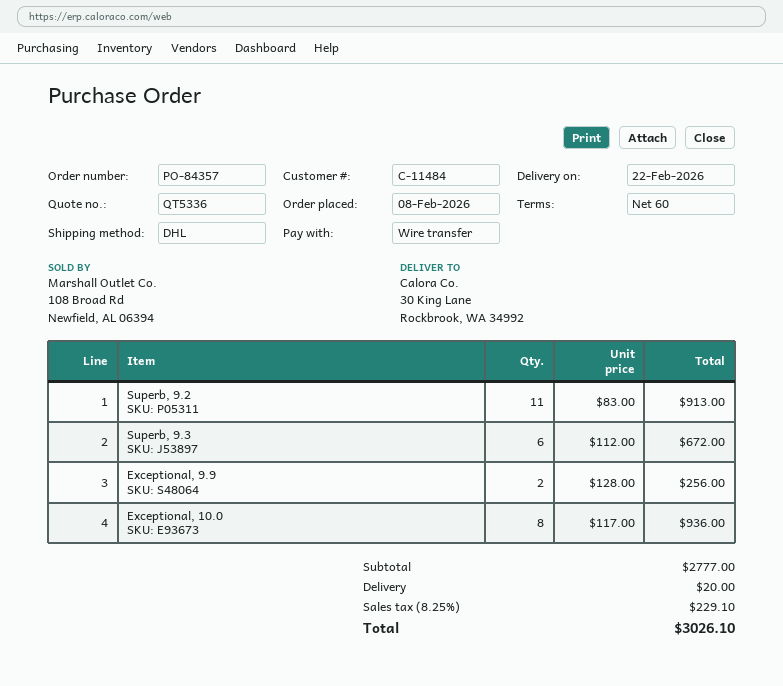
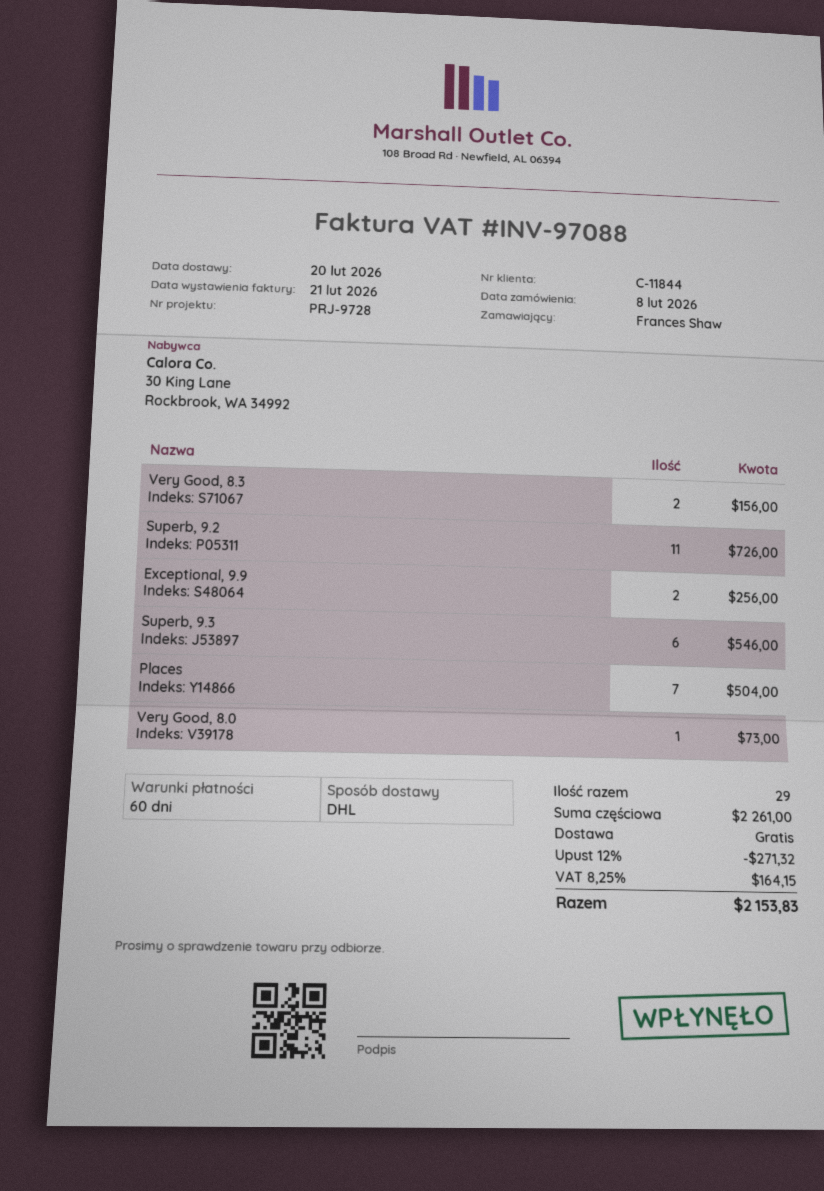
delivery date: 2026-02-22 -> 2026-02-20
customer number: C-11484 -> C-11844
Superb, 9.2: 11 for 913.00 -> 11 for 726.00
Superb, 9.3: 6 for 672.00 -> 6 for 546.00
Exceptional, 10.0: 8 for 936.00 -> none
Very Good, 8.3: none -> 2 for 156.00
Places: none -> 7 for 504.00
Very Good, 8.0: none -> 1 for 73.00
subtotal: 2777.00 -> 2261.00
discount: none -> 12% = 271.32
shipping: 20.00 -> 0.00
tax: 8.25% = 229.10 -> 8.25% = 164.15
total: 3026.10 -> 2153.83

